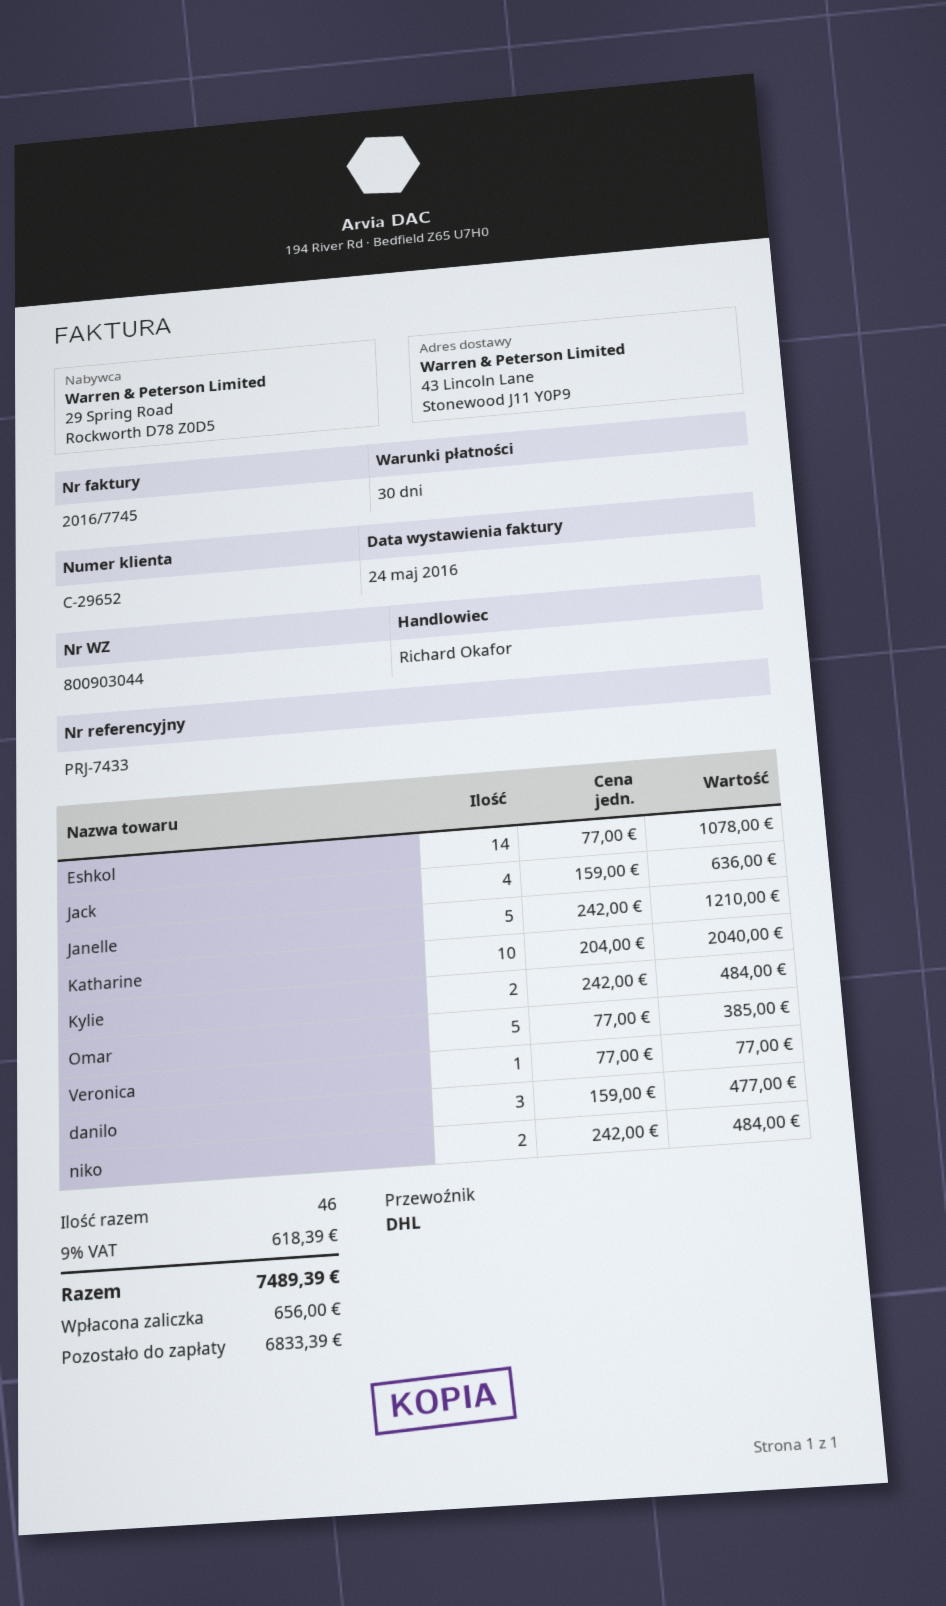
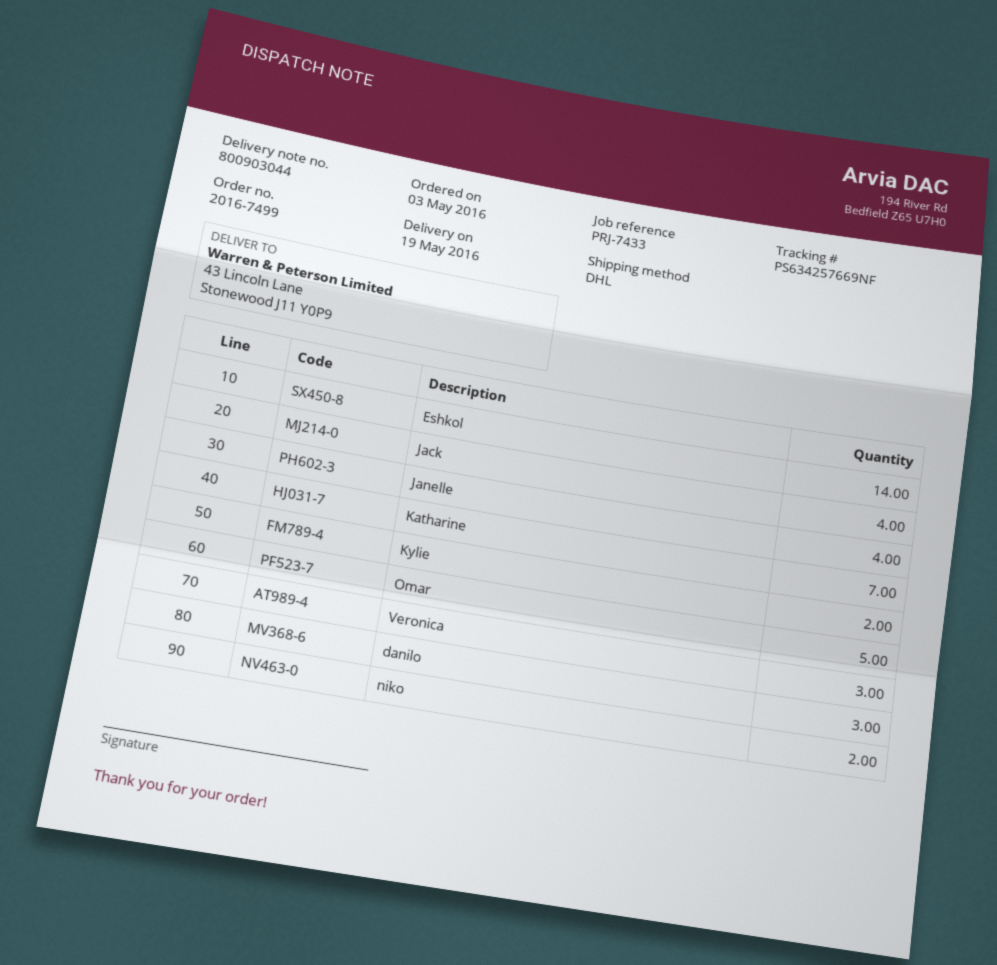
Janelle: 5 -> 4
Katharine: 10 -> 7
Veronica: 1 -> 3

